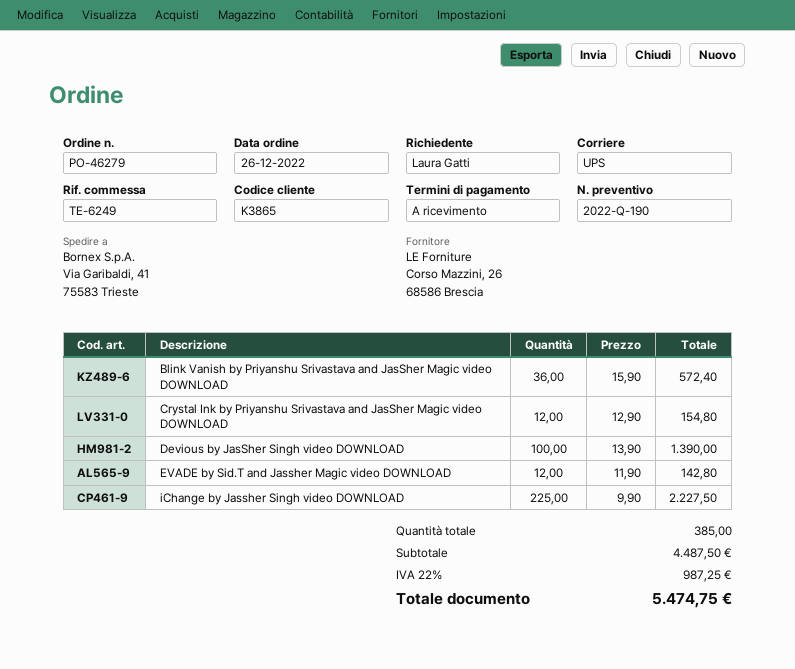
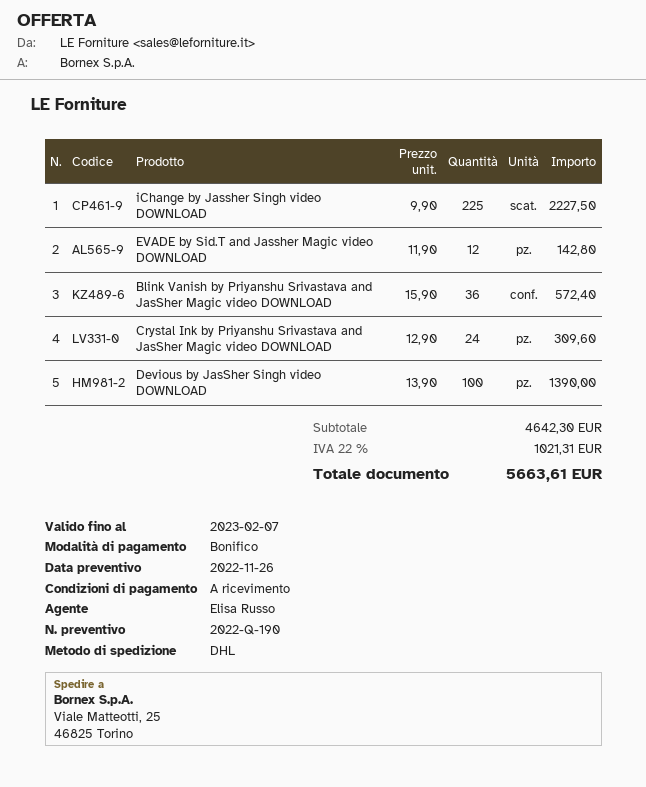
shipping method: UPS -> DHL
ship to: Via Garibaldi, 41, 75583 Trieste -> Viale Matteotti, 25, 46825 Torino
Crystal Ink by Priyanshu Srivastava and JasSher Magic video DOWNLOAD: 12 x 12.90 = 154.80 -> 24 x 12.90 = 309.60
subtotal: 4487.50 -> 4642.30
tax: 22% = 987.25 -> 22% = 1021.31
total: 5474.75 -> 5663.61

